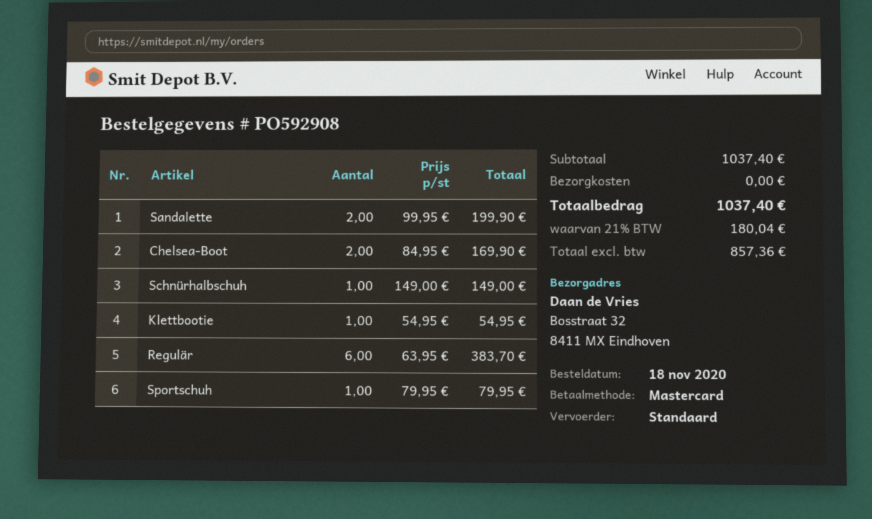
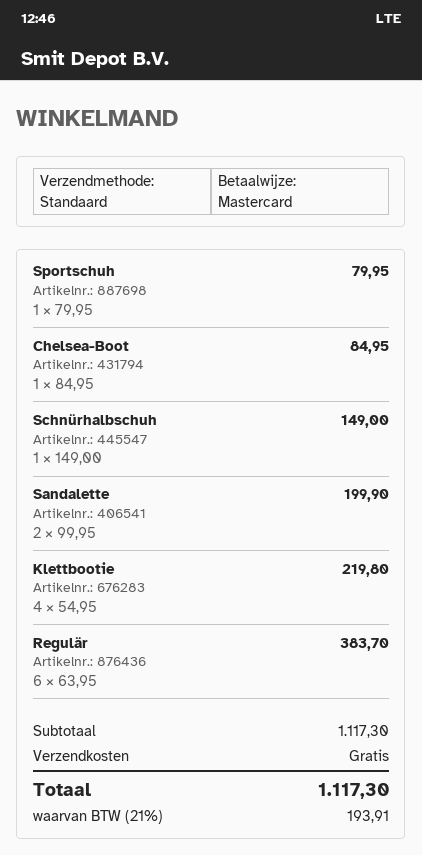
Chelsea-Boot: 2 x 84.95 = 169.90 -> 1 x 84.95 = 84.95
Klettbootie: 1 x 54.95 = 54.95 -> 4 x 54.95 = 219.80
subtotal: 1037.40 -> 1117.30
tax: 21% = 180.04 -> 21% = 193.91
total: 1037.40 -> 1117.30

